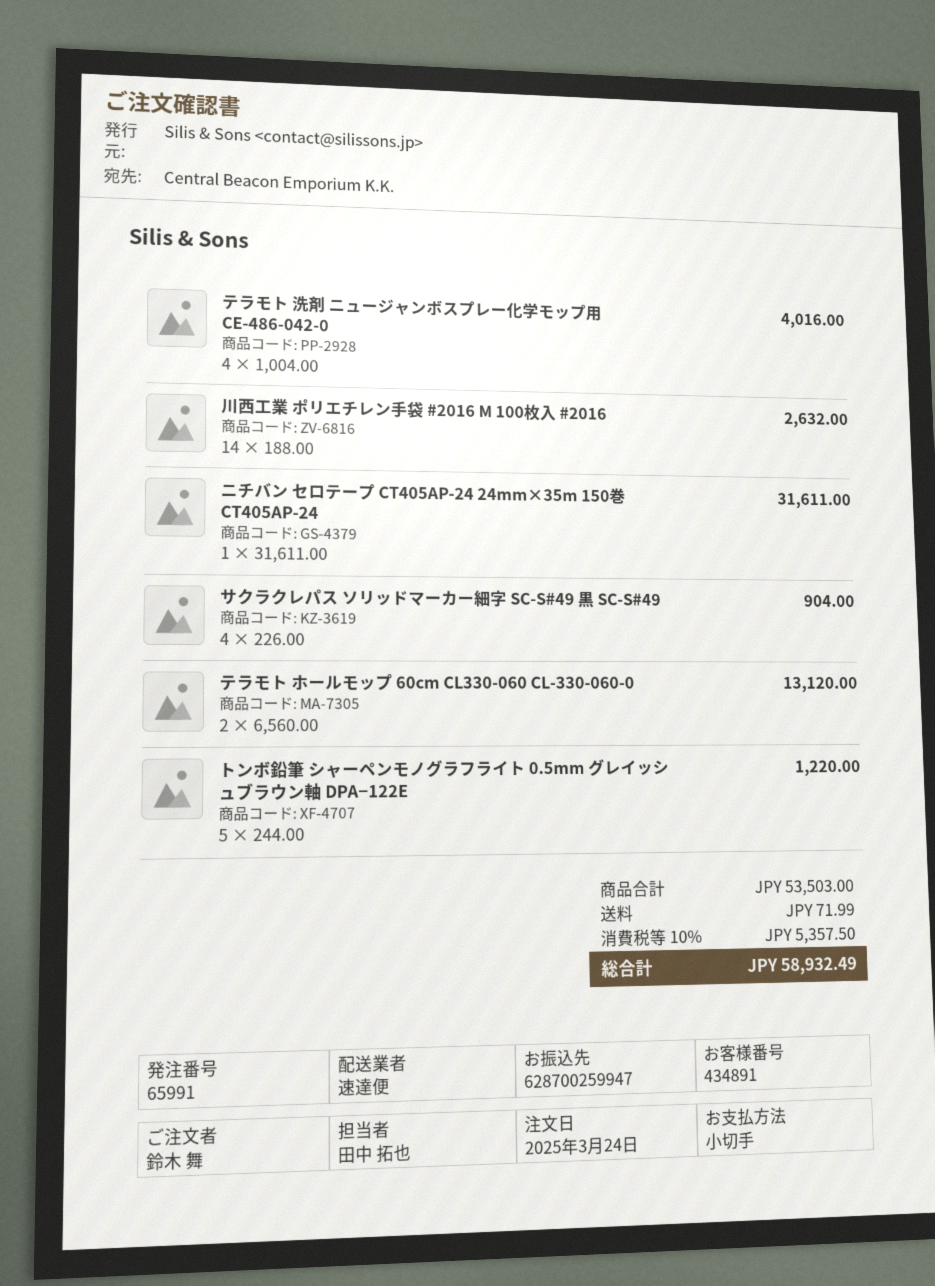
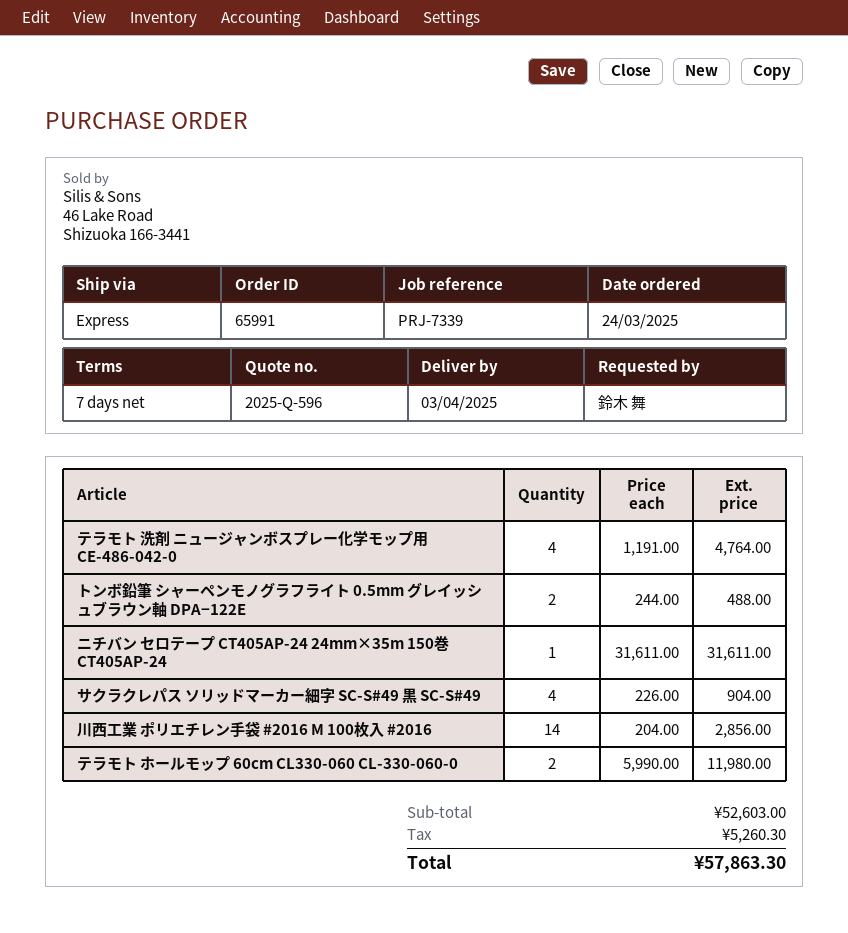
テラモト 洗剤 ニュージャンボスプレー化学モップ用 CE-486-042-0: 4 x 1004.00 = 4016.00 -> 4 x 1191.00 = 4764.00
川西工業 ポリエチレン手袋 #2016 M 100枚入 #2016: 14 x 188.00 = 2632.00 -> 14 x 204.00 = 2856.00
テラモト ホールモップ 60cm CL330-060 CL-330-060-0: 2 x 6560.00 = 13120.00 -> 2 x 5990.00 = 11980.00
トンボ鉛筆 シャーペンモノグラフライト 0.5mm グレイッシュブラウン軸 DPA−122E: 5 x 244.00 = 1220.00 -> 2 x 244.00 = 488.00
subtotal: 53503.00 -> 52603.00
shipping: 71.99 -> none
tax: 5357.50 -> 5260.30
total: 58932.49 -> 57863.30

